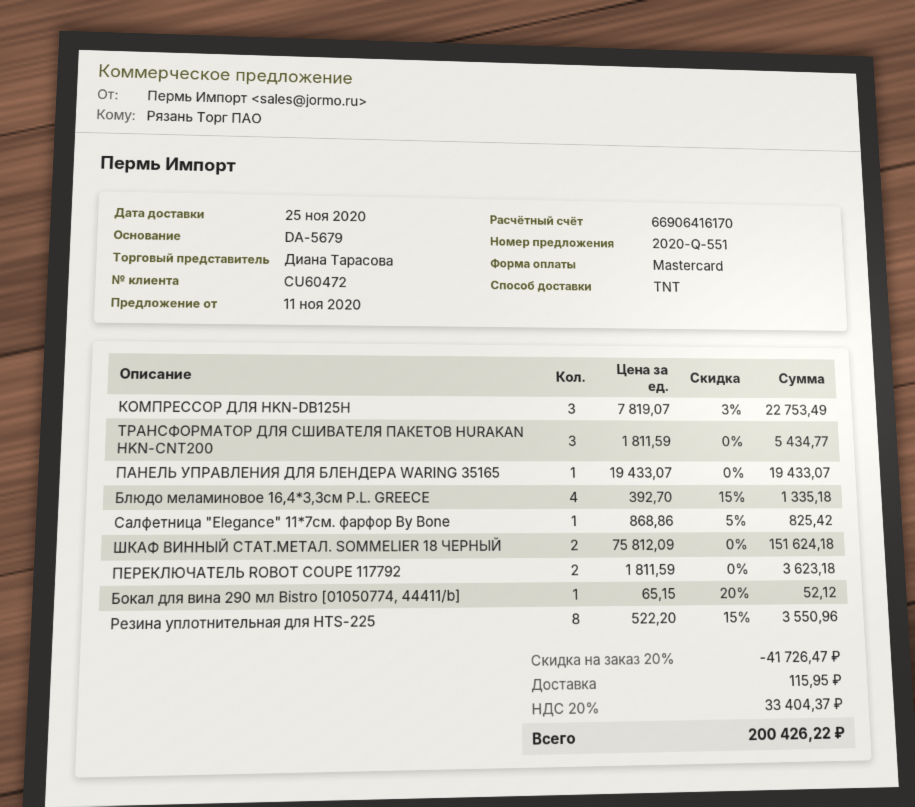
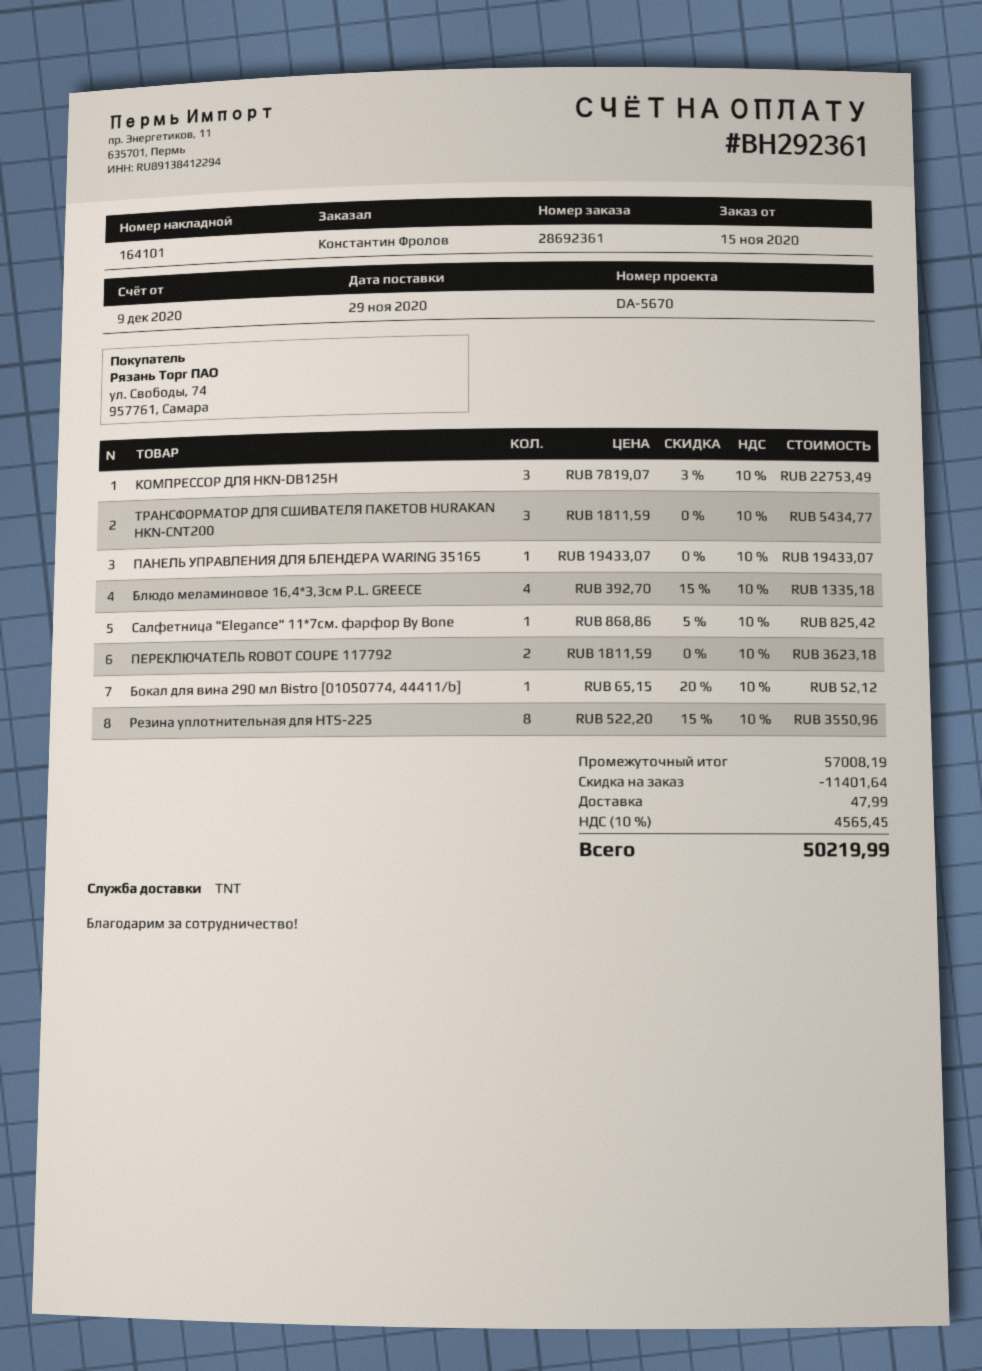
delivery date: 2020-11-25 -> 2020-11-29
reference: DA-5679 -> DA-5670
ШКАФ ВИННЫЙ СТАТ.МЕТАЛ. SOMMELIER 18 ЧЕРНЫЙ: 2 x 75812.09 = 151624.18 -> none
discount: 41726.47 -> 11401.64
shipping: 115.95 -> 47.99
tax: 20% = 33404.37 -> 10% = 4565.45
total: 200426.22 -> 50219.99

